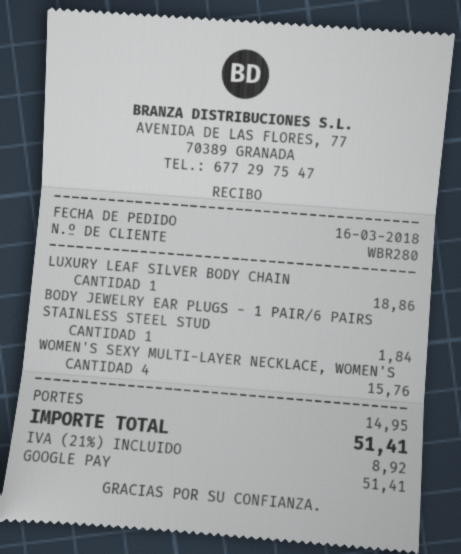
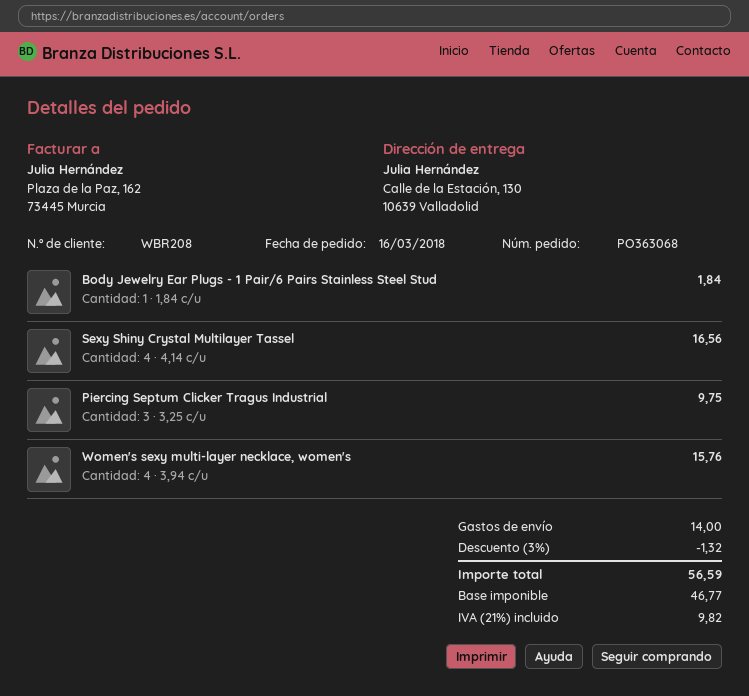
customer number: WBR280 -> WBR208
LUXURY LEAF SILVER BODY CHAIN: 1 for 18.86 -> none
Sexy Shiny Crystal Multilayer Tassel: none -> 4 for 16.56
Piercing Septum Clicker Tragus Industrial: none -> 3 for 9.75
discount: none -> 3% = 1.32
shipping: 14.95 -> 14.00
tax: 21% = 8.92 -> 21% = 9.82
total: 51.41 -> 56.59

